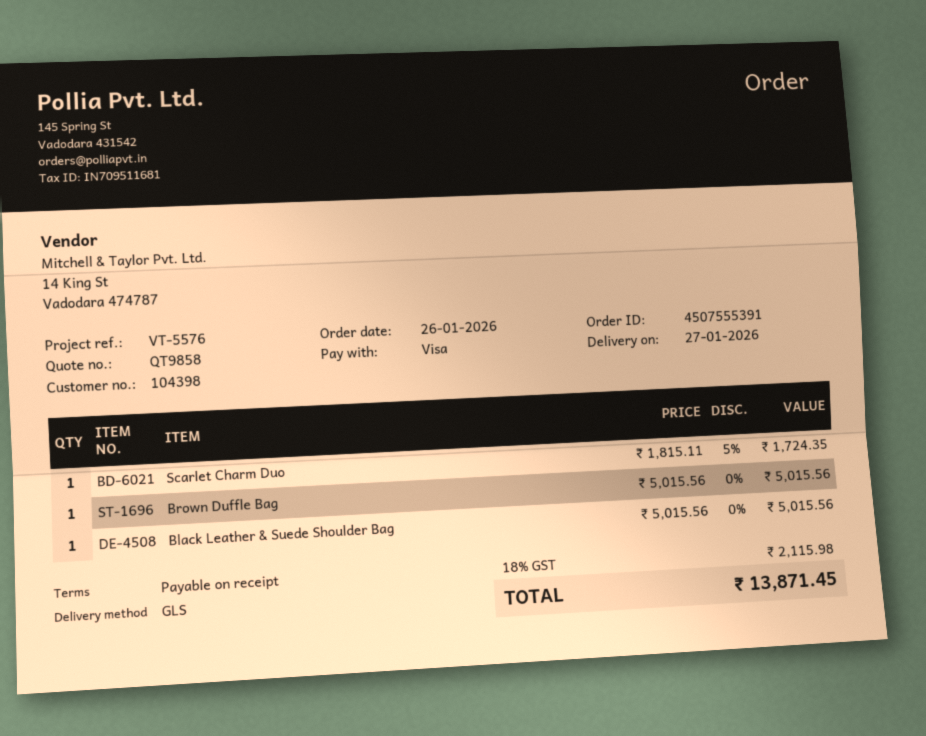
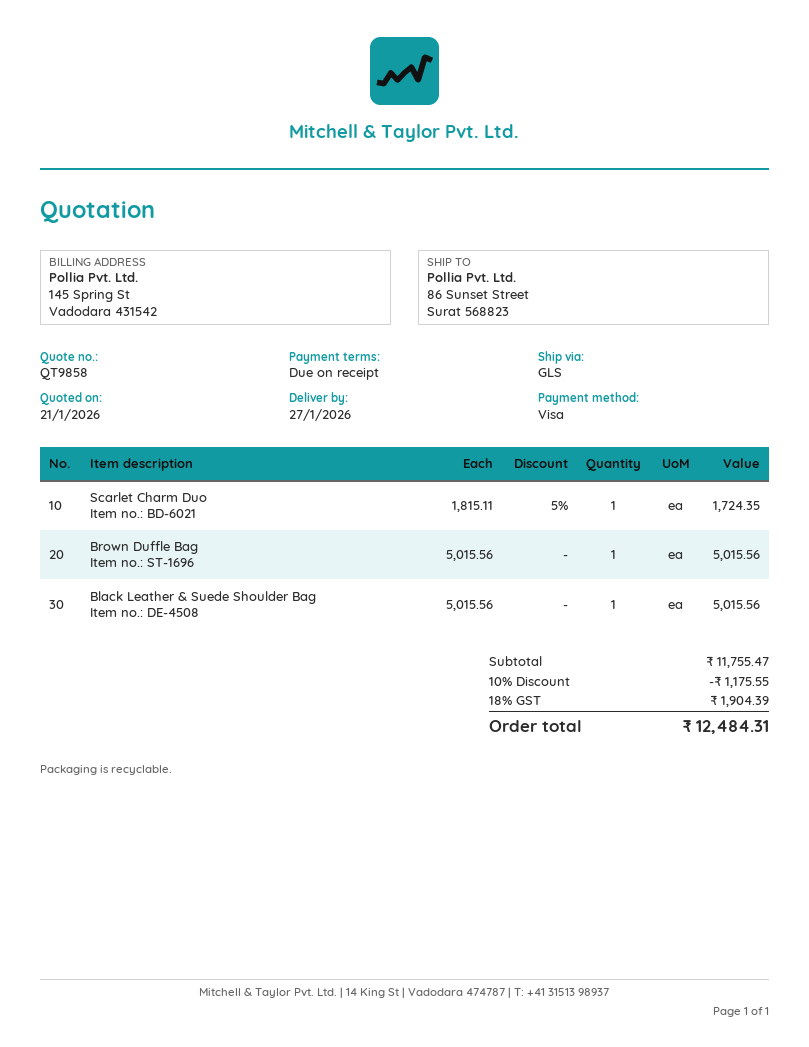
discount: none -> 10% = 1175.55
tax: 18% = 2115.98 -> 18% = 1904.39
total: 13871.45 -> 12484.31

